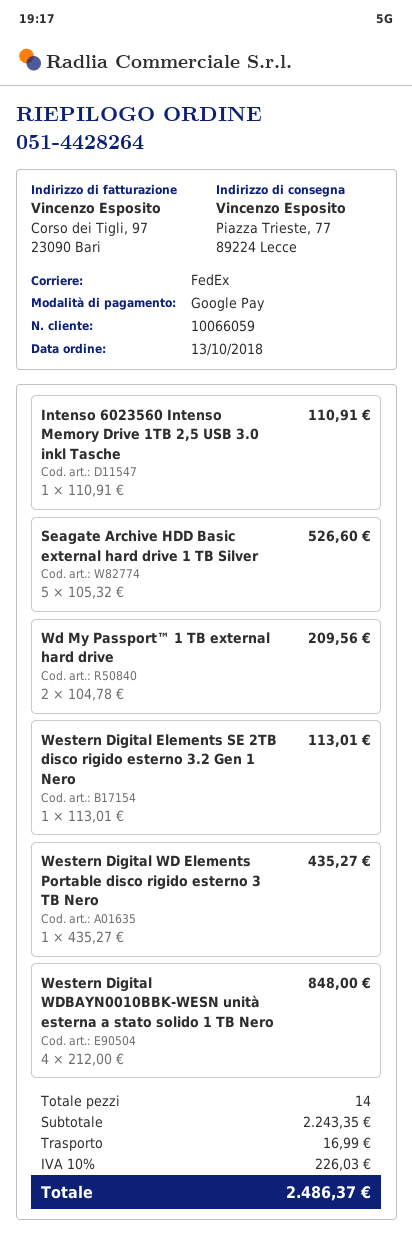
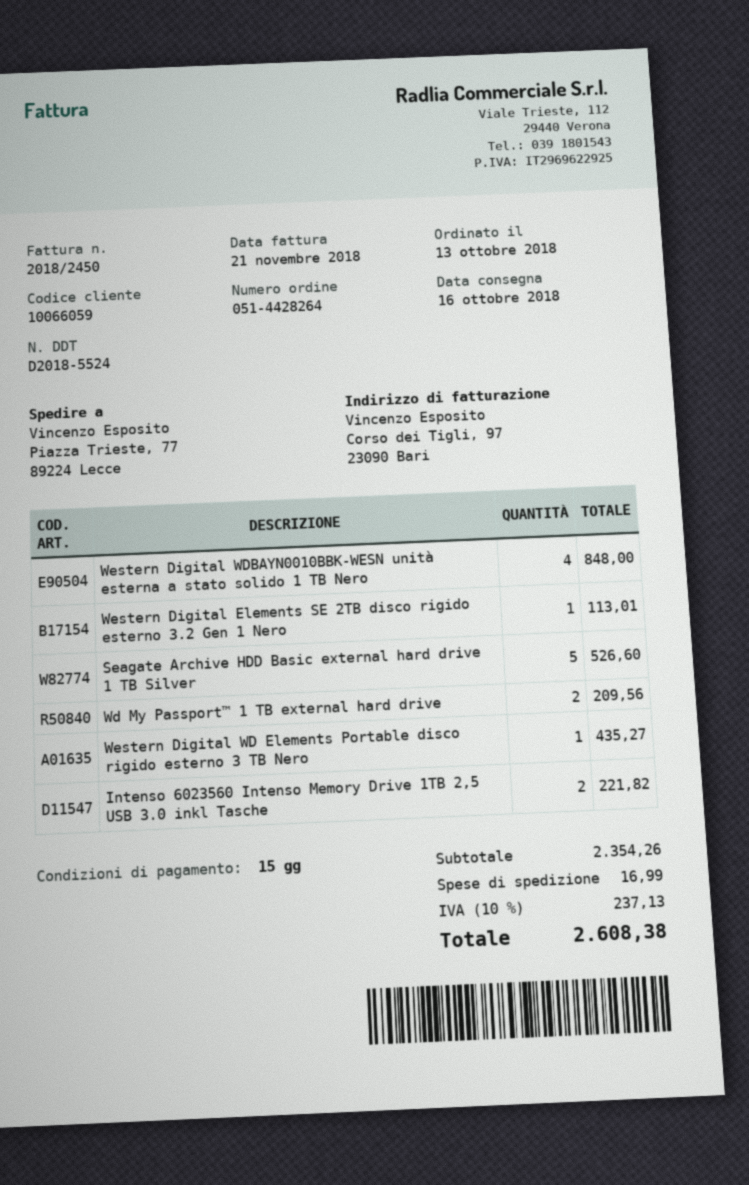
Intenso 6023560 Intenso Memory Drive 1TB 2,5 USB 3.0 inkl Tasche: 1 for 110.91 -> 2 for 221.82
subtotal: 2243.35 -> 2354.26
tax: 10% = 226.03 -> 10% = 237.13
total: 2486.37 -> 2608.38

